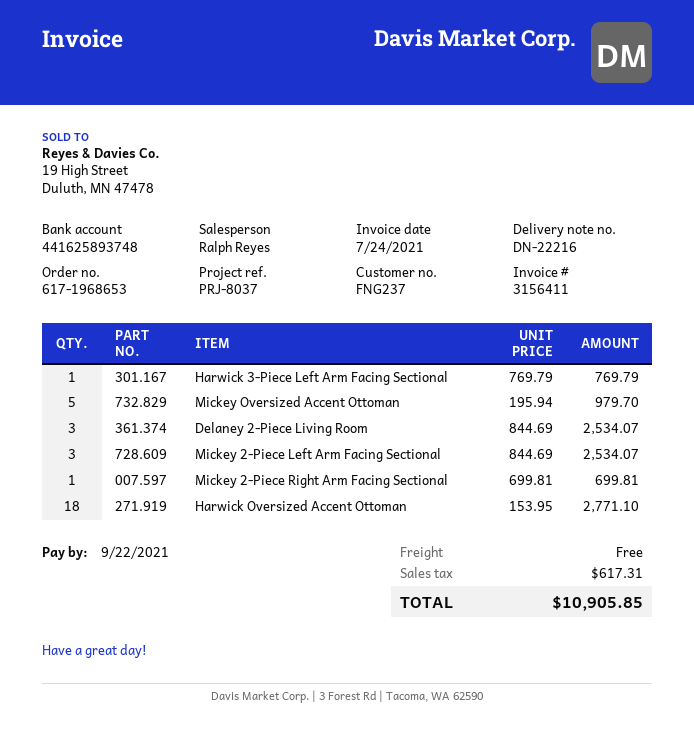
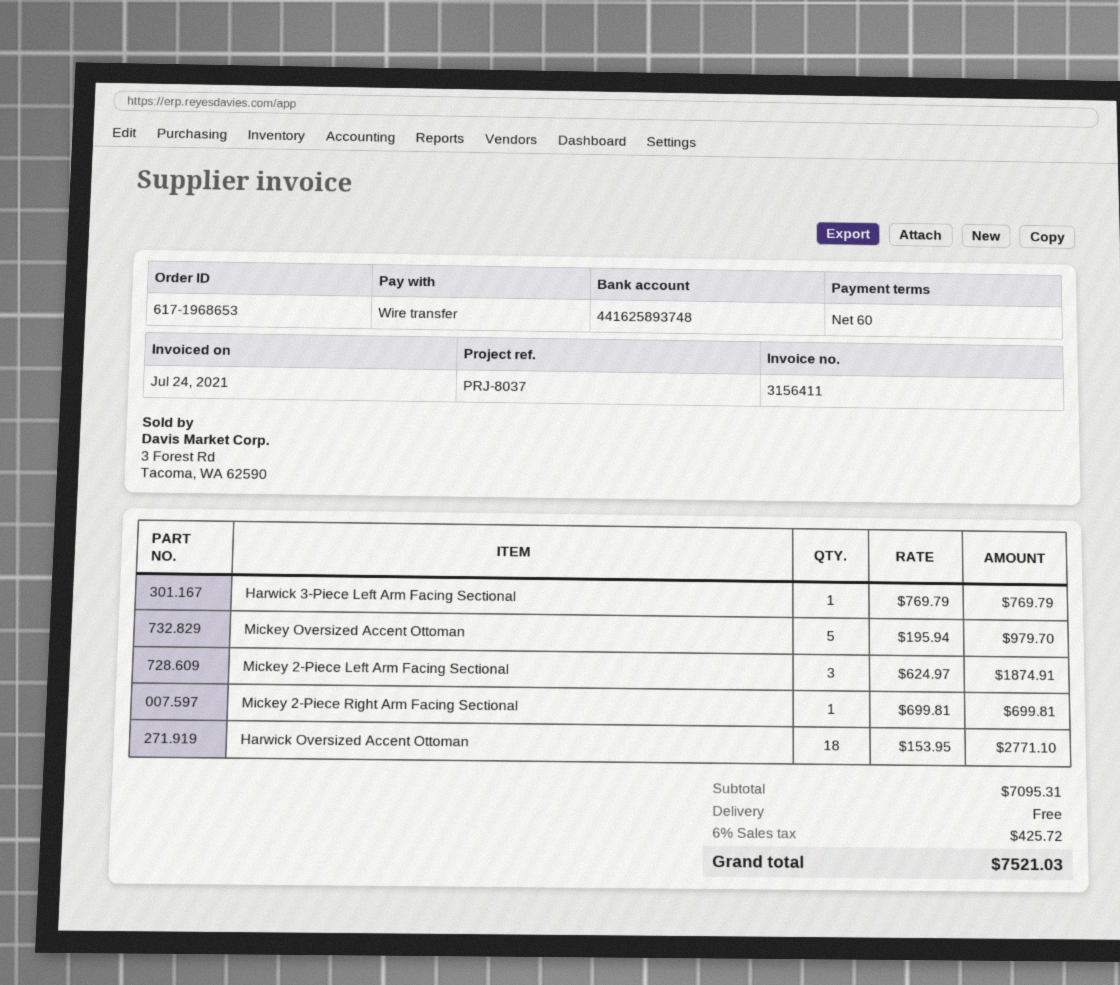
Delaney 2-Piece Living Room: 3 x 844.69 = 2534.07 -> none
Mickey 2-Piece Left Arm Facing Sectional: 3 x 844.69 = 2534.07 -> 3 x 624.97 = 1874.91
tax: 617.31 -> 425.72
total: 10905.85 -> 7521.03

